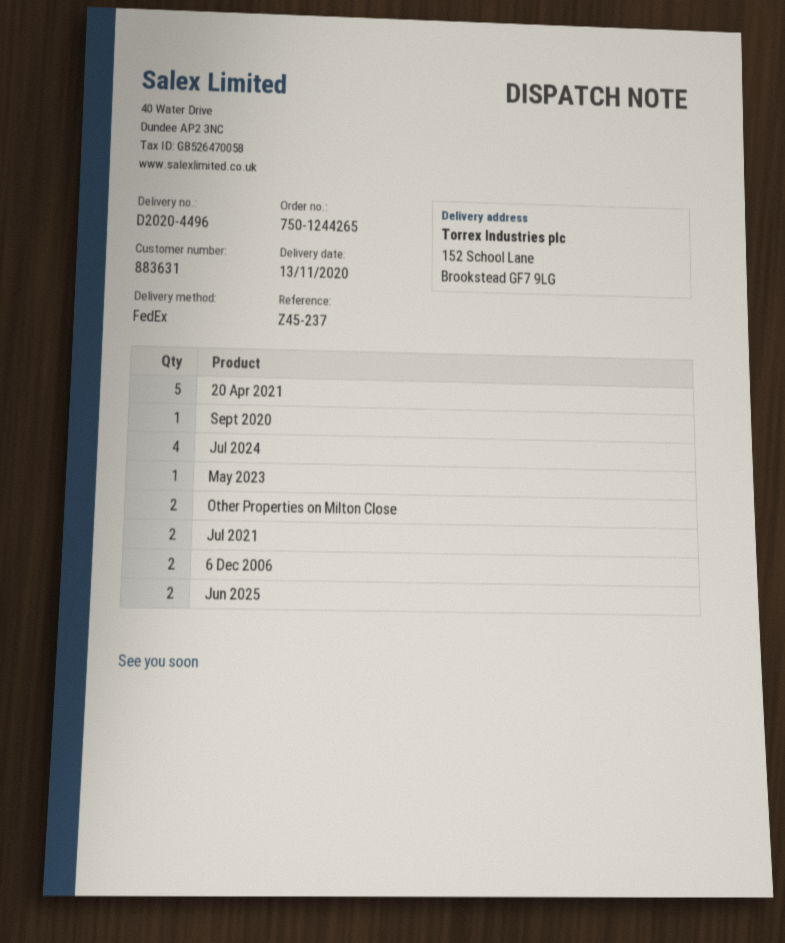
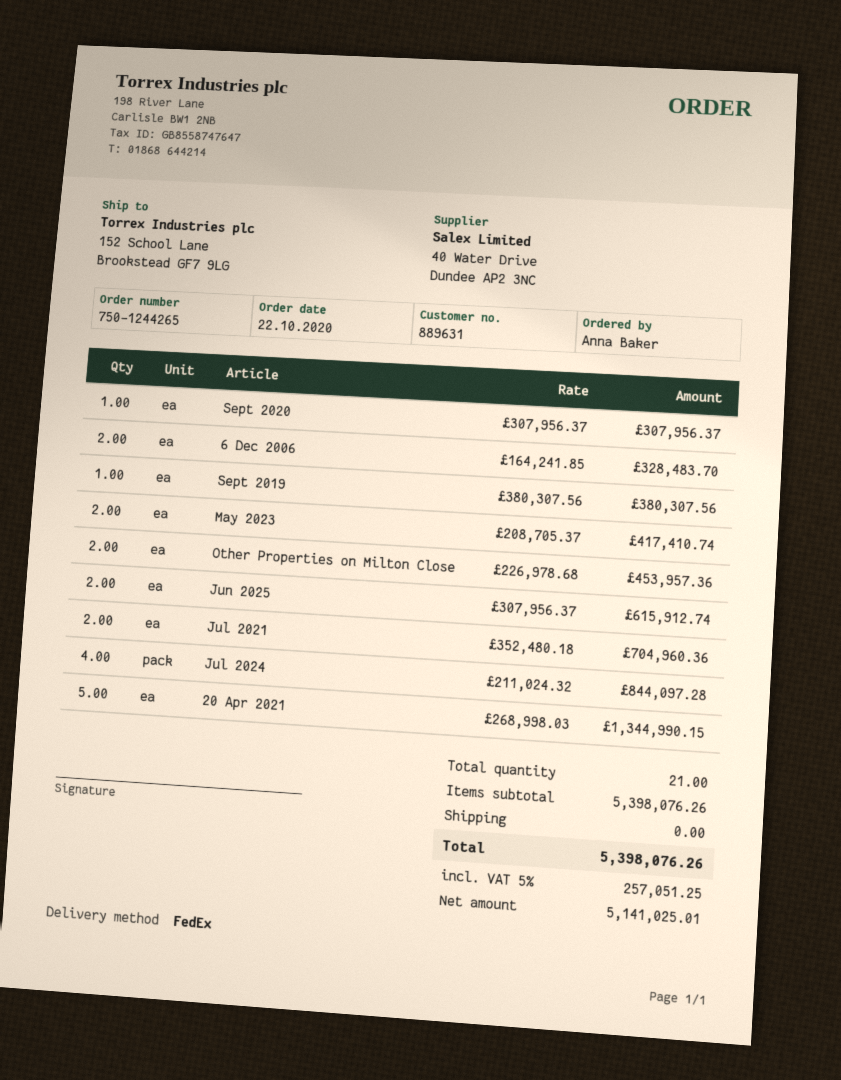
customer number: 883631 -> 889631
May 2023: 1 -> 2
Sept 2019: none -> 1

